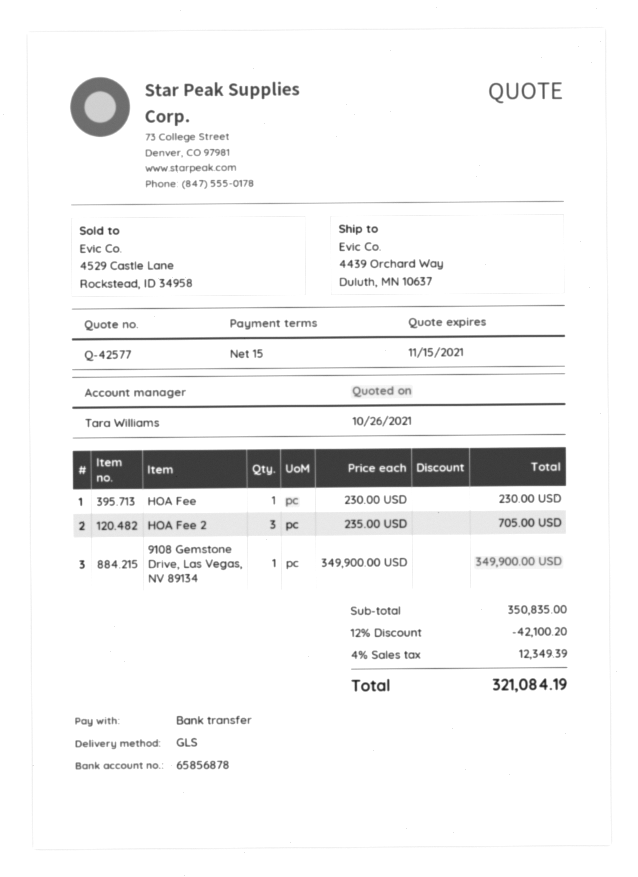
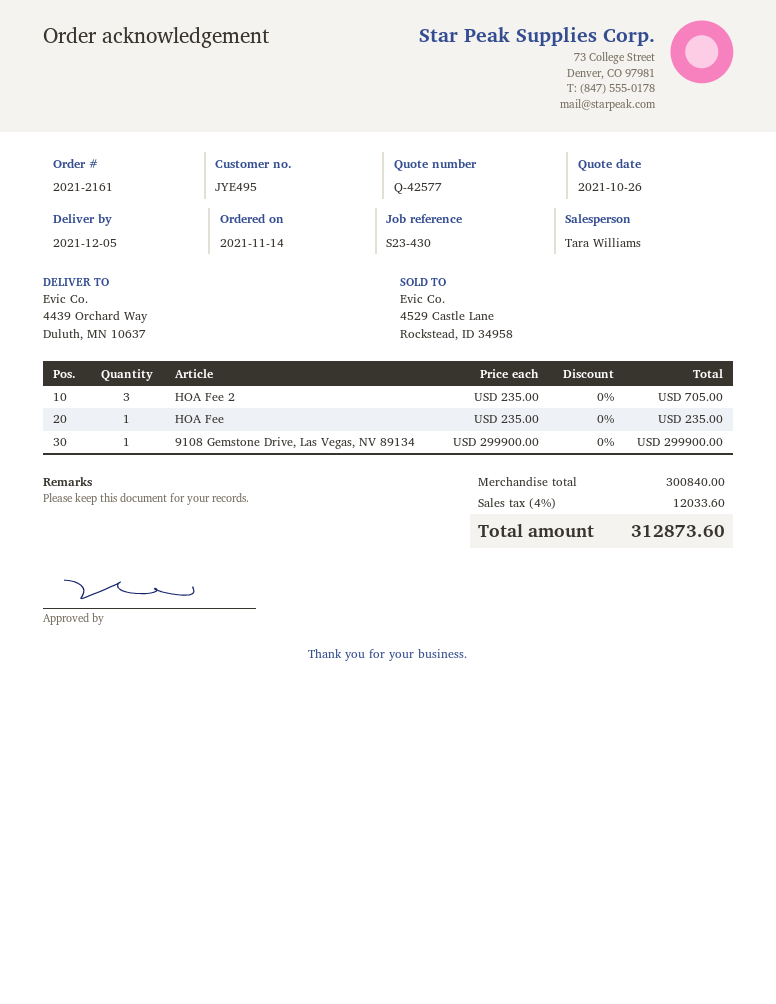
HOA Fee: 1 x 230.00 = 230.00 -> 1 x 235.00 = 235.00
9108 Gemstone Drive, Las Vegas, NV 89134: 1 x 349900.00 = 349900.00 -> 1 x 299900.00 = 299900.00
subtotal: 350835.00 -> 300840.00
discount: 12% = 42100.20 -> none
tax: 4% = 12349.39 -> 4% = 12033.60
total: 321084.19 -> 312873.60

